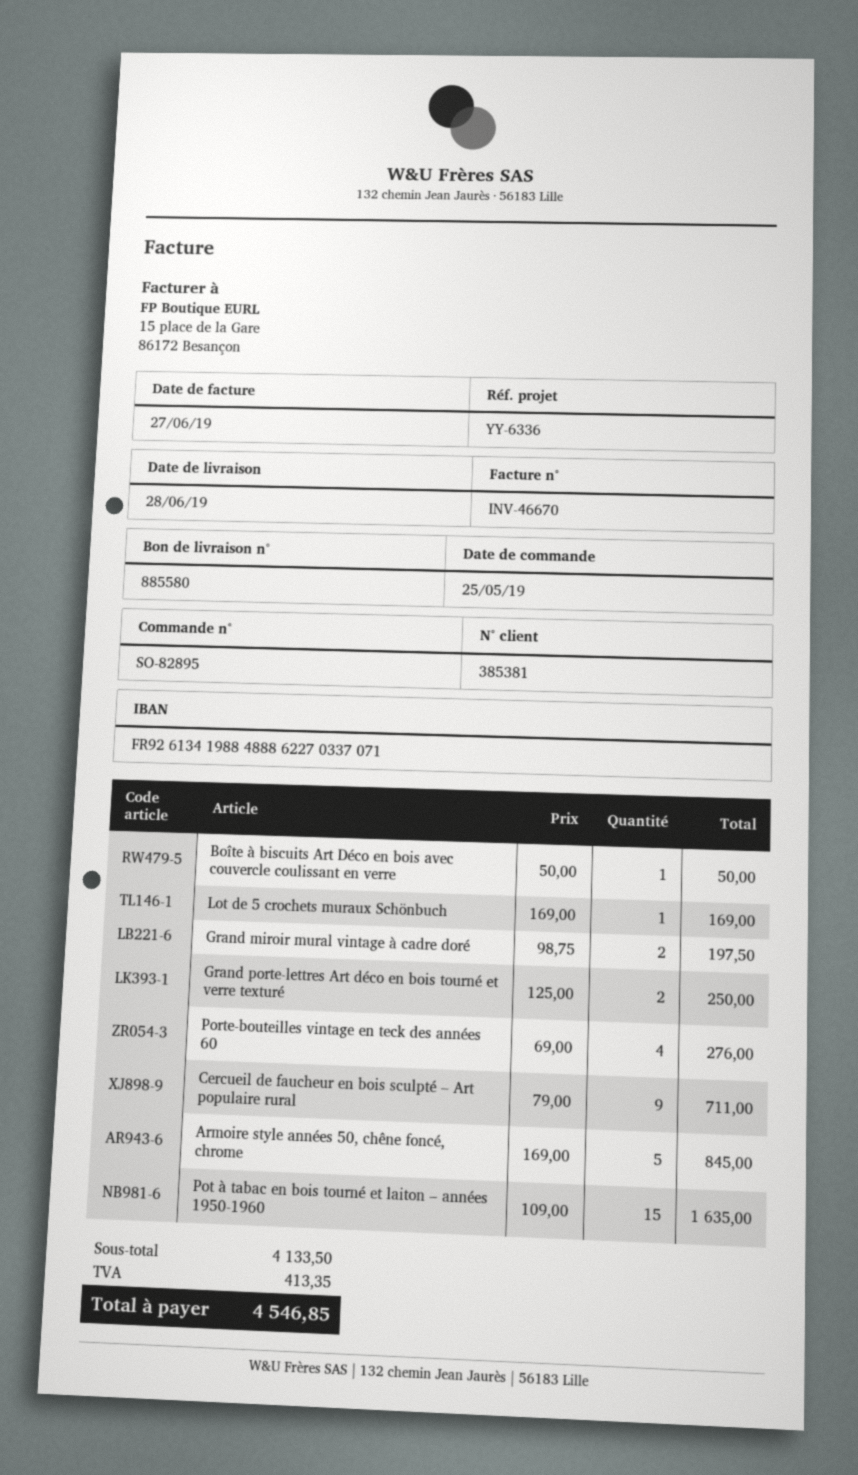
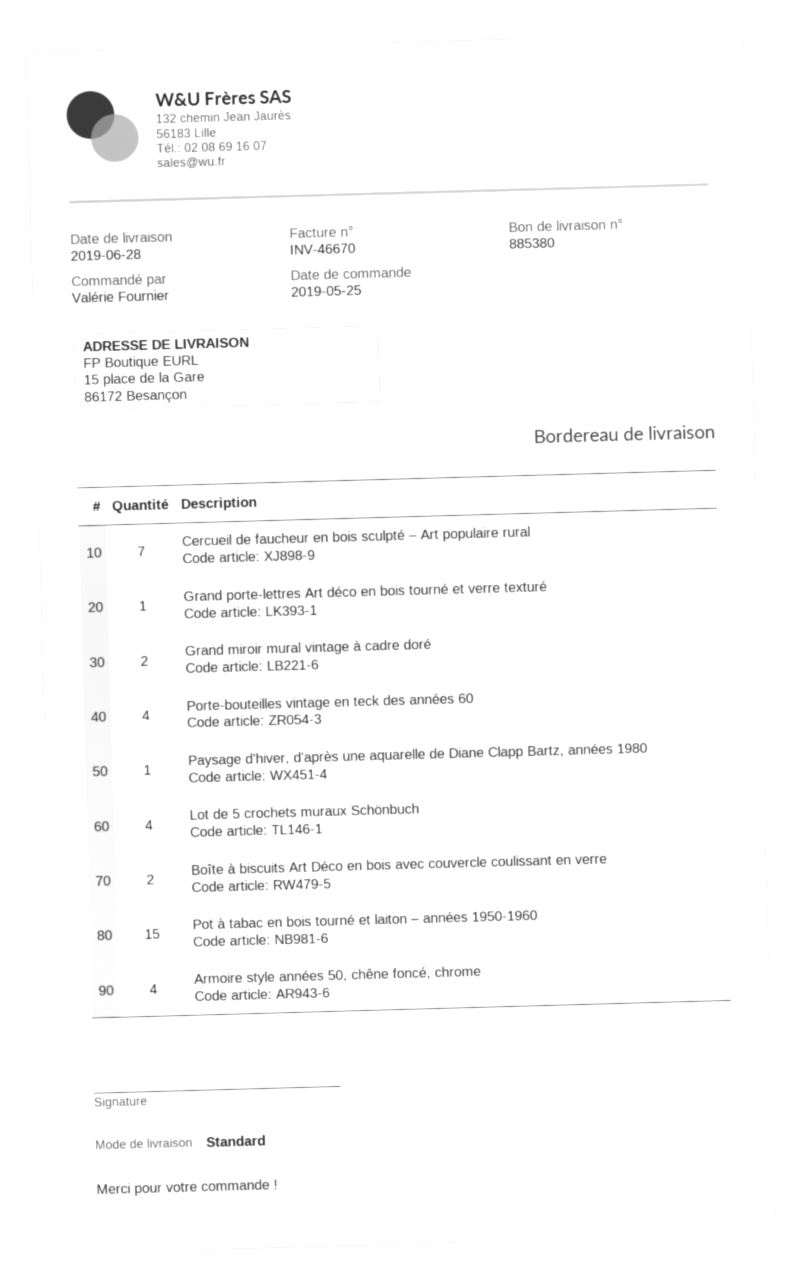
delivery note number: 885580 -> 885380
Boîte à biscuits Art Déco en bois avec couvercle coulissant en verre: 1 -> 2
Lot de 5 crochets muraux Schönbuch: 1 -> 4
Grand porte-lettres Art déco en bois tourné et verre texturé: 2 -> 1
Cercueil de faucheur en bois sculpté – Art populaire rural: 9 -> 7
Armoire style années 50, chêne foncé, chrome: 5 -> 4
Paysage d'hiver, d'après une aquarelle de Diane Clapp Bartz, années 1980: none -> 1

